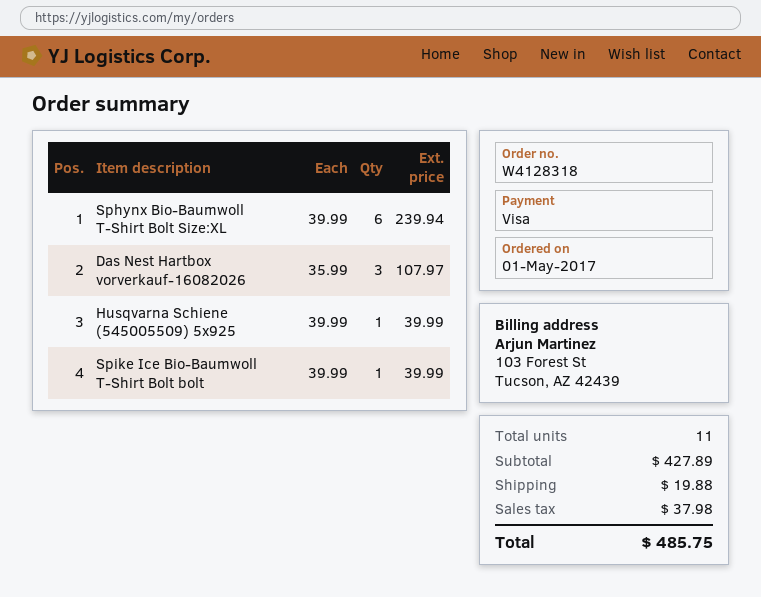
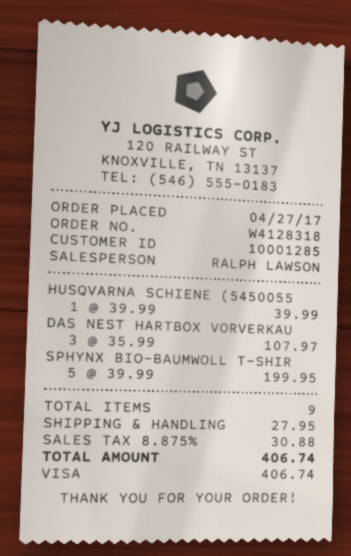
order date: 2017-05-01 -> 2017-04-27
Sphynx Bio-Baumwoll T-Shirt Bolt Size:XL: 6 x 39.99 = 239.94 -> 5 x 39.99 = 199.95
Spike Ice Bio-Baumwoll T-Shirt Bolt bolt: 1 x 39.99 = 39.99 -> none
total quantity: 11 -> 9
shipping: 19.88 -> 27.95
tax: 37.98 -> 30.88
total: 485.75 -> 406.74

